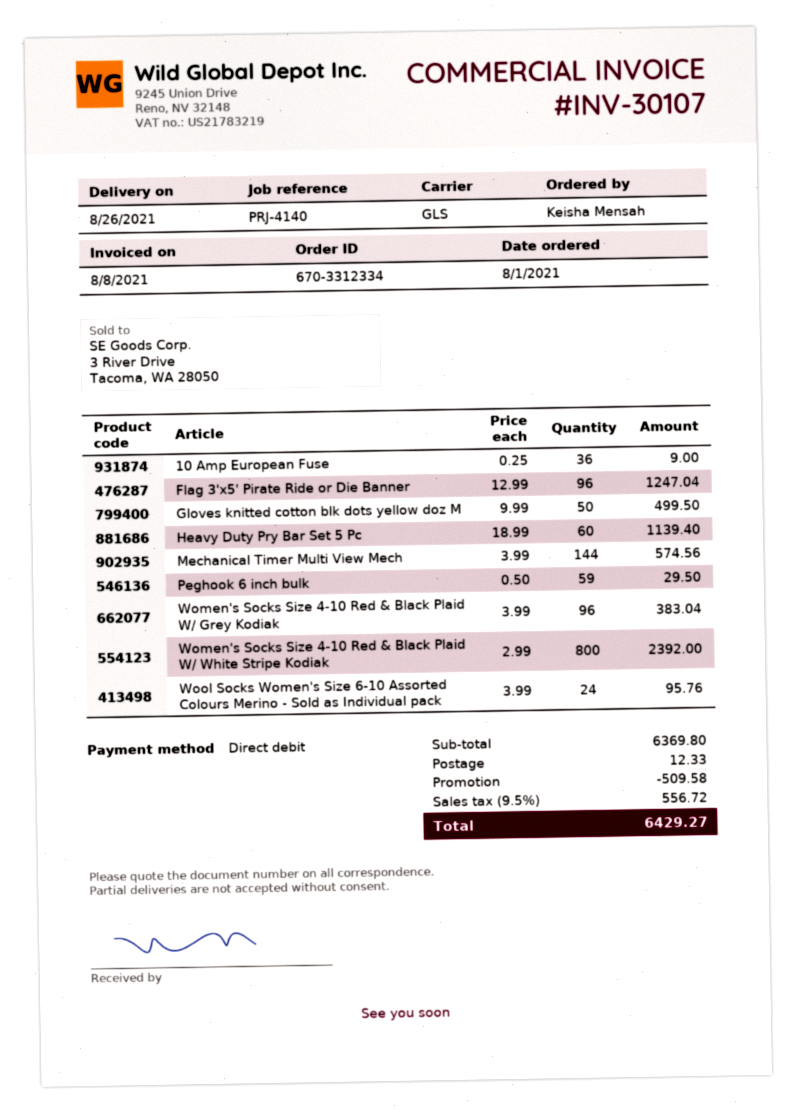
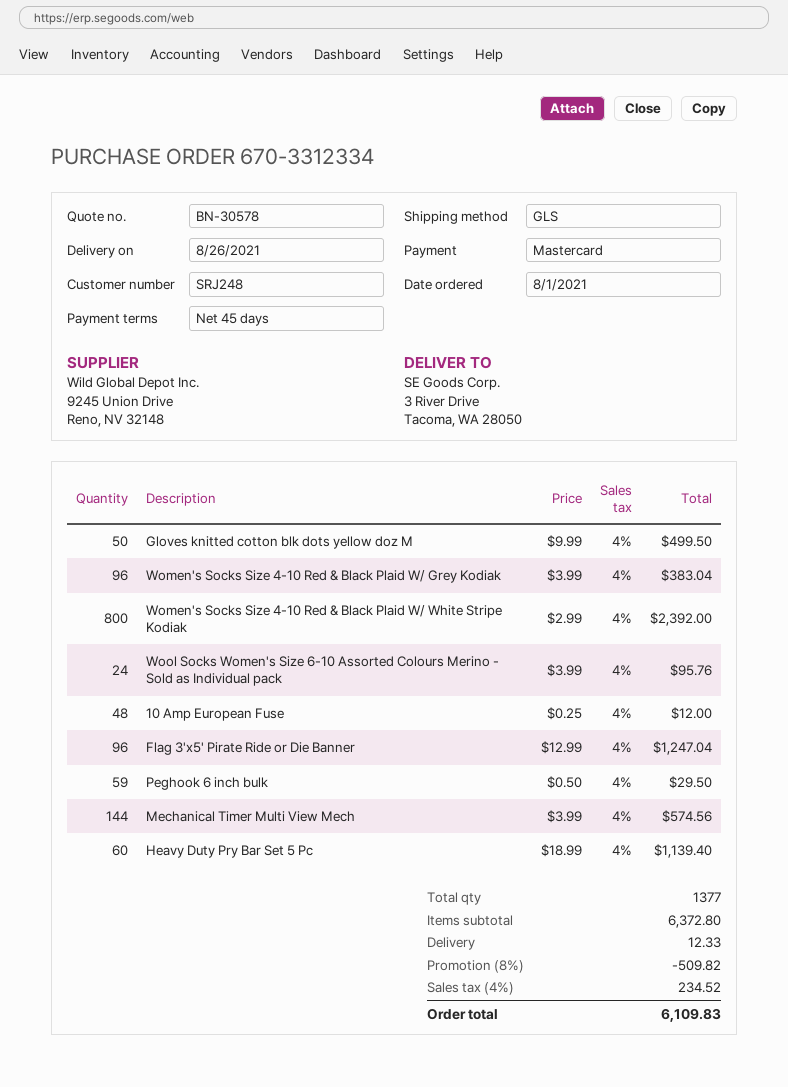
payment method: direct debit -> Mastercard
10 Amp European Fuse: 36 x 0.25 = 9.00 -> 48 x 0.25 = 12.00
subtotal: 6369.80 -> 6372.80
discount: 509.58 -> 509.82
tax: 9.5% = 556.72 -> 4% = 234.52
total: 6429.27 -> 6109.83

